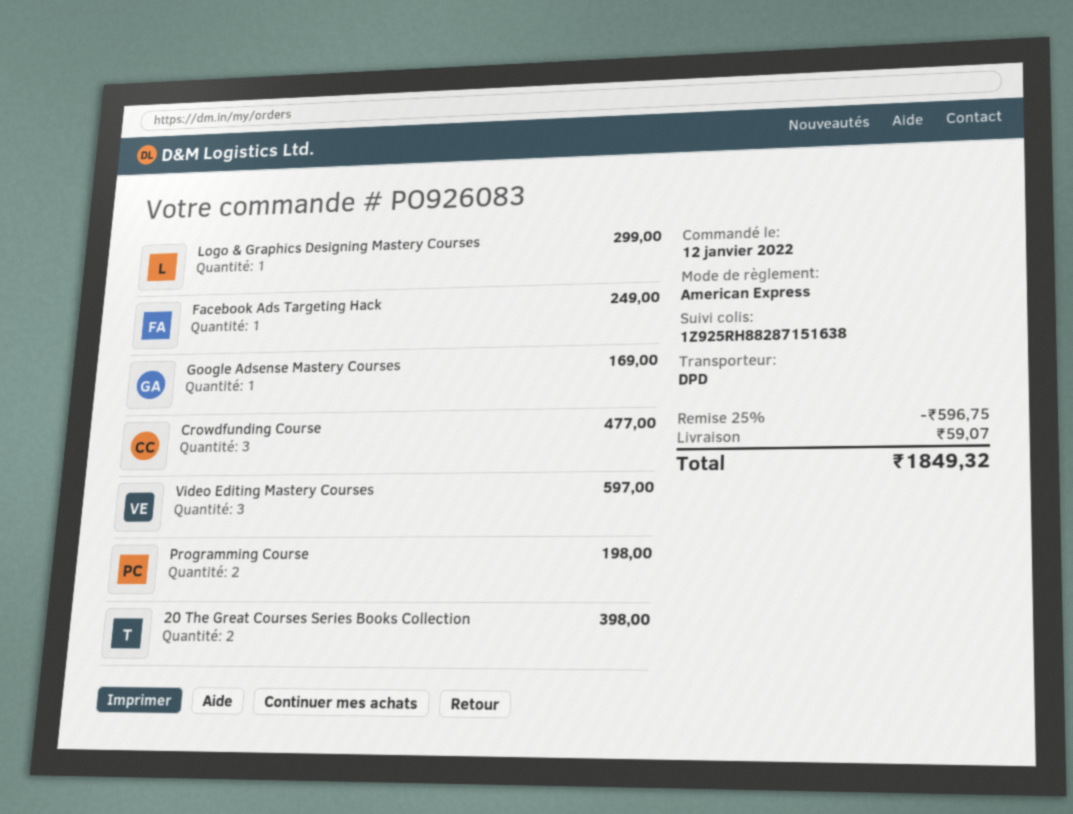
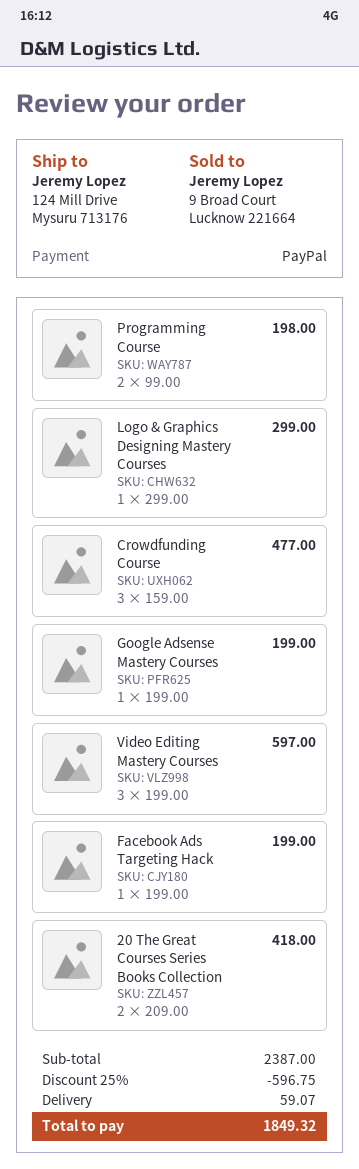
payment method: American Express -> PayPal
Facebook Ads Targeting Hack: 1 for 249.00 -> 1 for 199.00
Google Adsense Mastery Courses: 1 for 169.00 -> 1 for 199.00
20 The Great Courses Series Books Collection: 2 for 398.00 -> 2 for 418.00

